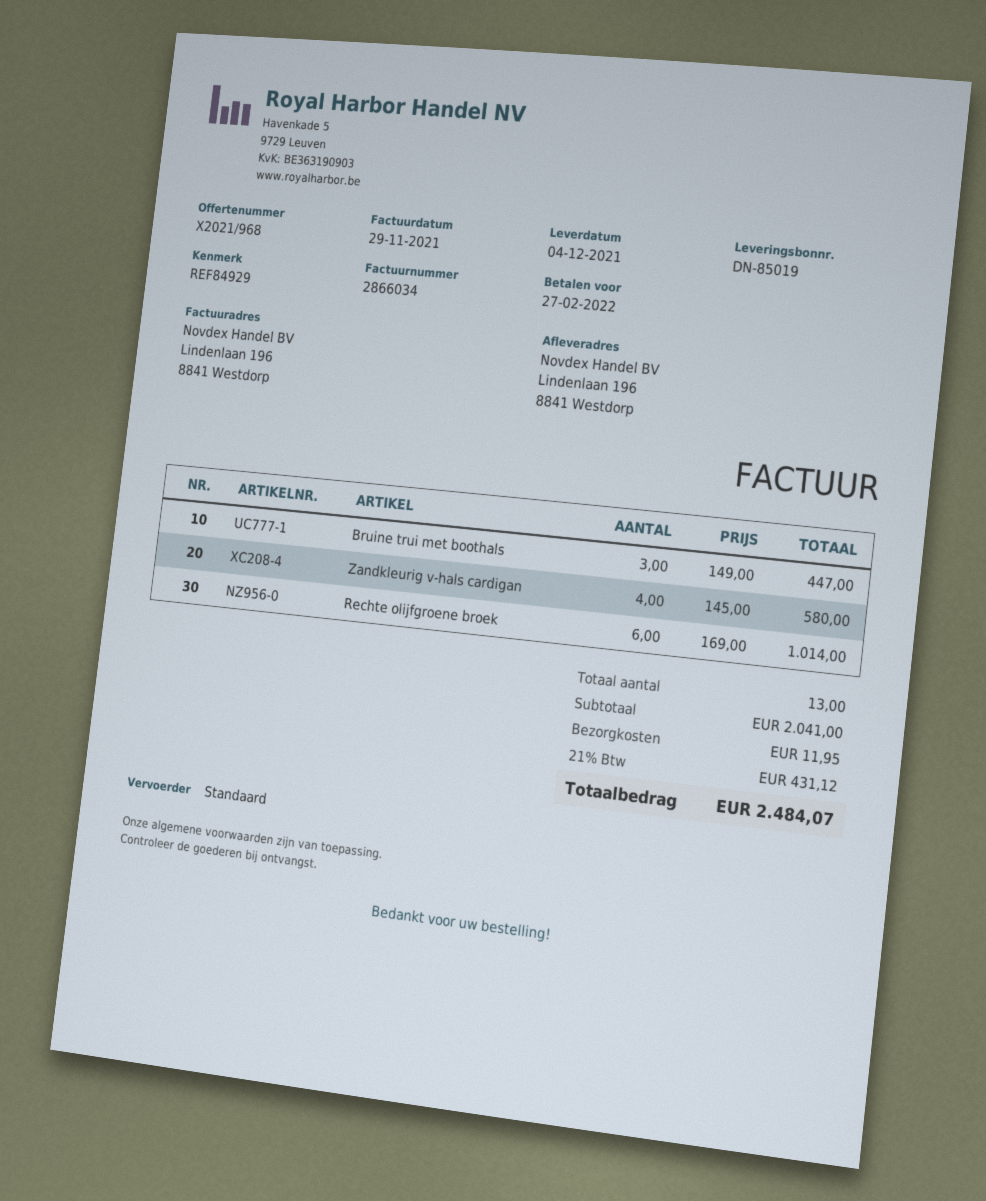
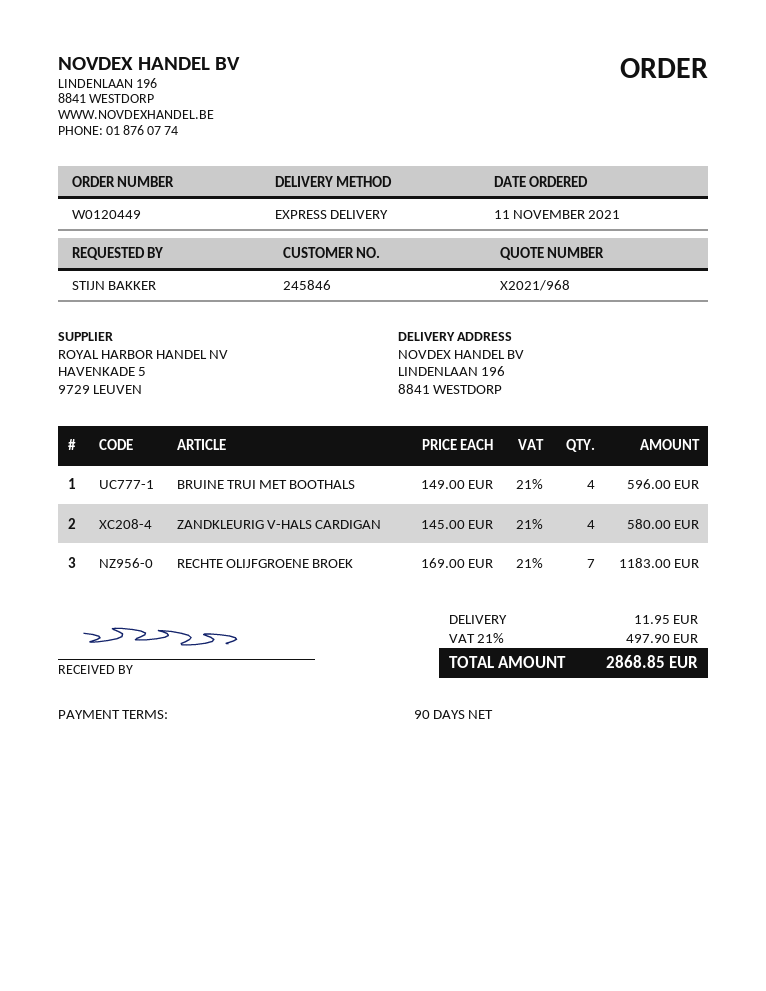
shipping method: standard -> express
Bruine trui met boothals: 3 x 149.00 = 447.00 -> 4 x 149.00 = 596.00
Rechte olijfgroene broek: 6 x 169.00 = 1014.00 -> 7 x 169.00 = 1183.00
tax: 21% = 431.12 -> 21% = 497.90
total: 2484.07 -> 2868.85

